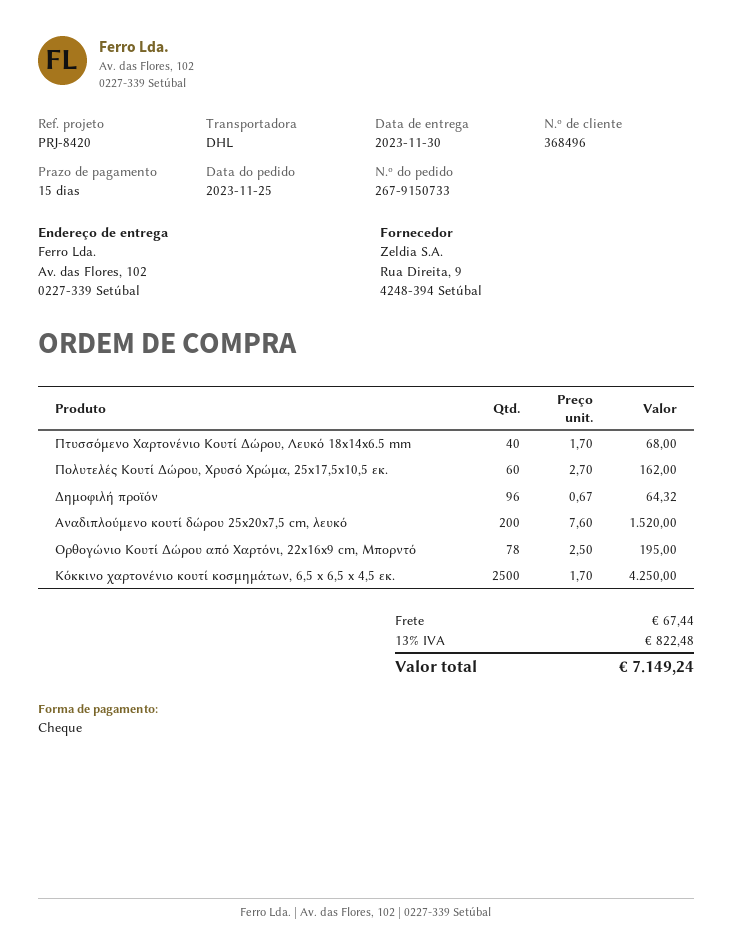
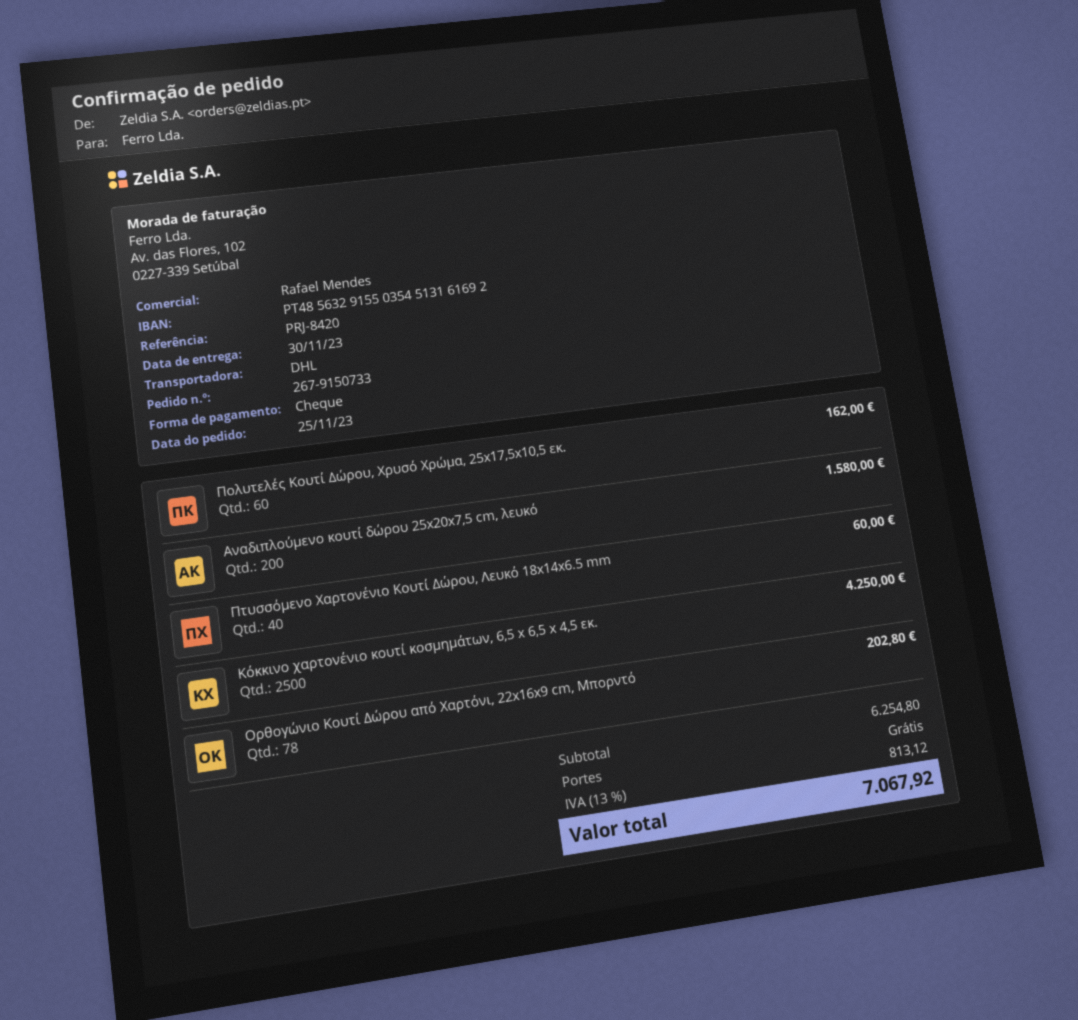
Πτυσσόμενο Χαρτονένιο Κουτί Δώρου, Λευκό 18x14x6.5 mm: 40 for 68.00 -> 40 for 60.00
Δημοφιλή προϊόν: 96 for 64.32 -> none
Αναδιπλούμενο κουτί δώρου 25x20x7,5 cm, λευκό: 200 for 1520.00 -> 200 for 1580.00
Ορθογώνιο Κουτί Δώρου από Χαρτόνι, 22x16x9 cm, Μπορντό: 78 for 195.00 -> 78 for 202.80
shipping: 67.44 -> 0.00
tax: 13% = 822.48 -> 13% = 813.12
total: 7149.24 -> 7067.92

